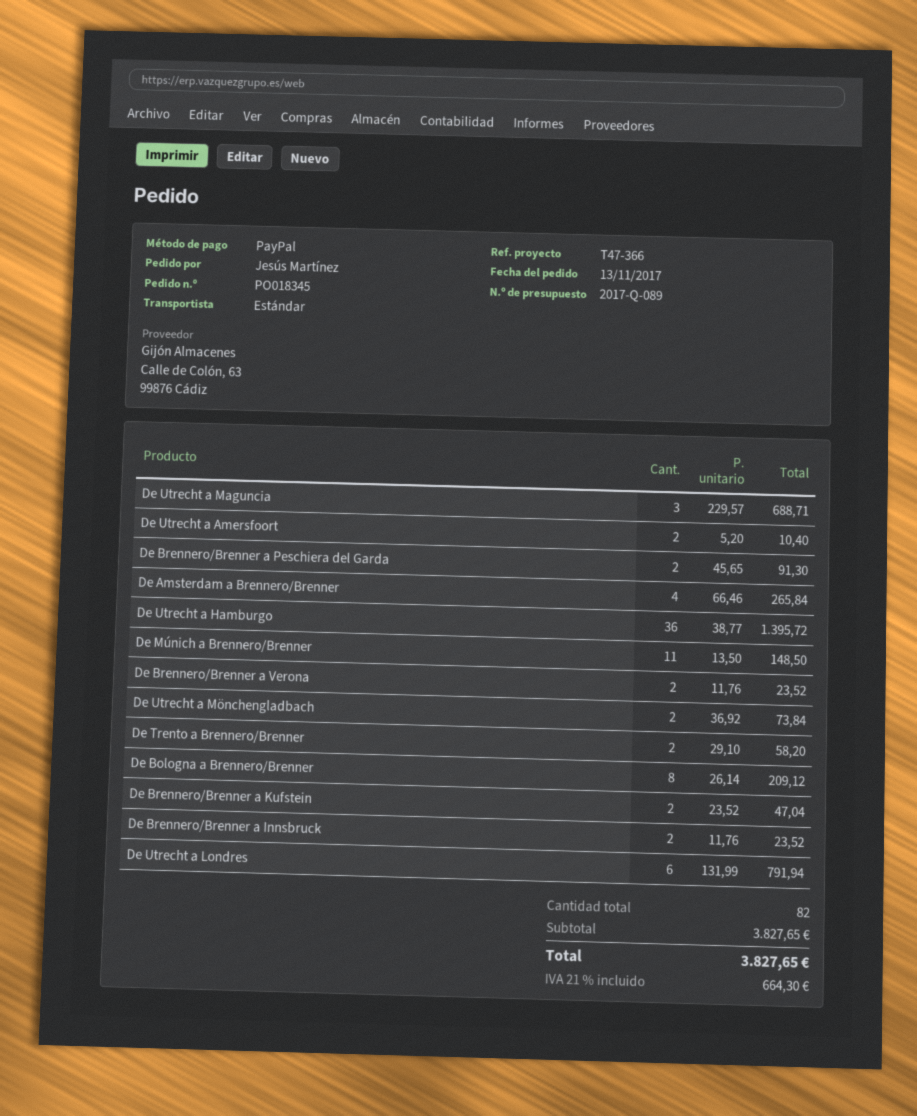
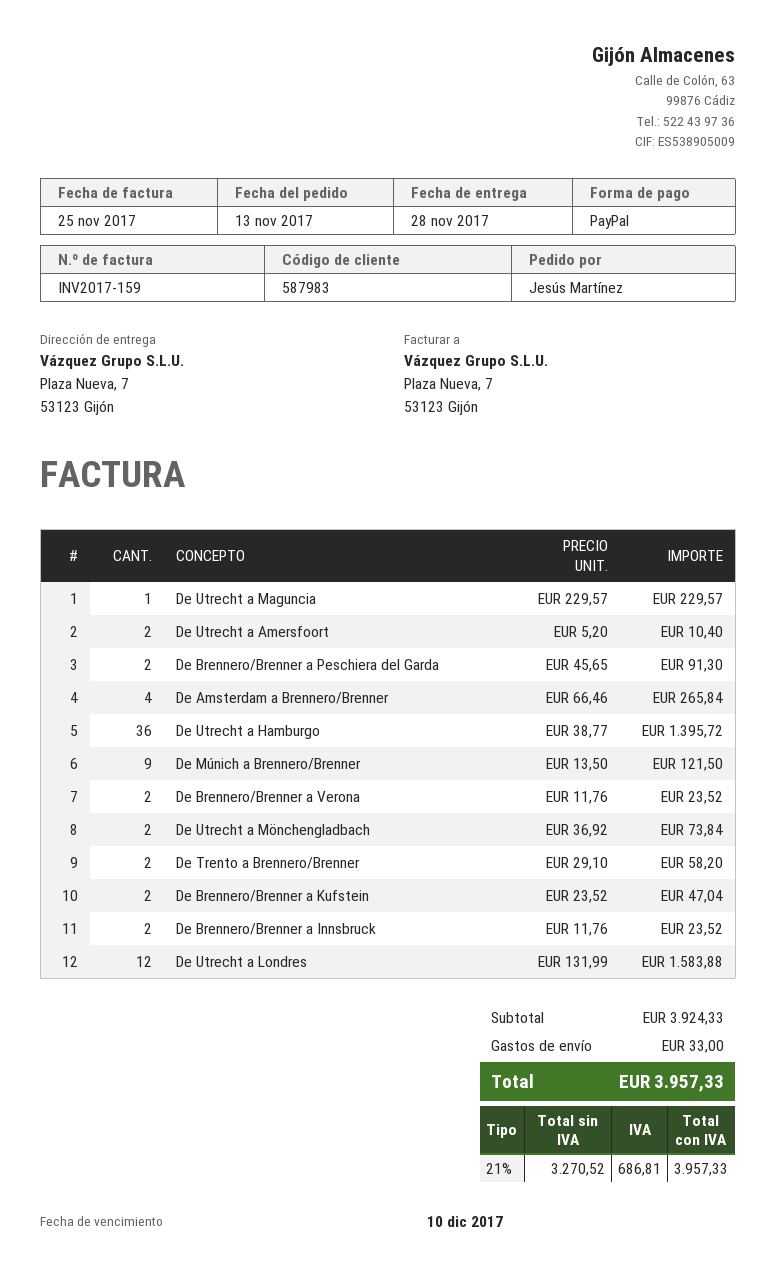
De Utrecht a Maguncia: 3 x 229.57 = 688.71 -> 1 x 229.57 = 229.57
De Múnich a Brennero/Brenner: 11 x 13.50 = 148.50 -> 9 x 13.50 = 121.50
De Bologna a Brennero/Brenner: 8 x 26.14 = 209.12 -> none
De Utrecht a Londres: 6 x 131.99 = 791.94 -> 12 x 131.99 = 1583.88
subtotal: 3827.65 -> 3924.33
shipping: none -> 33.00
tax: 21% = 664.30 -> 21% = 686.81
total: 3827.65 -> 3957.33

